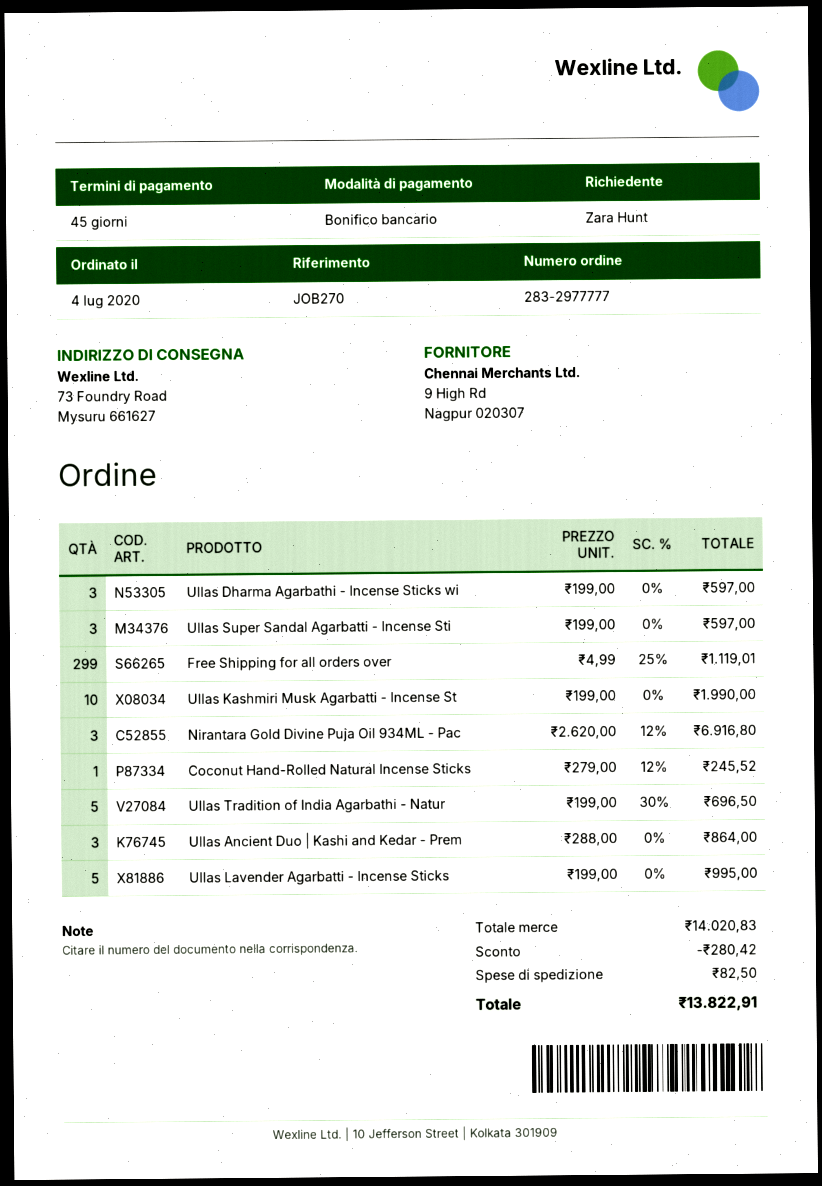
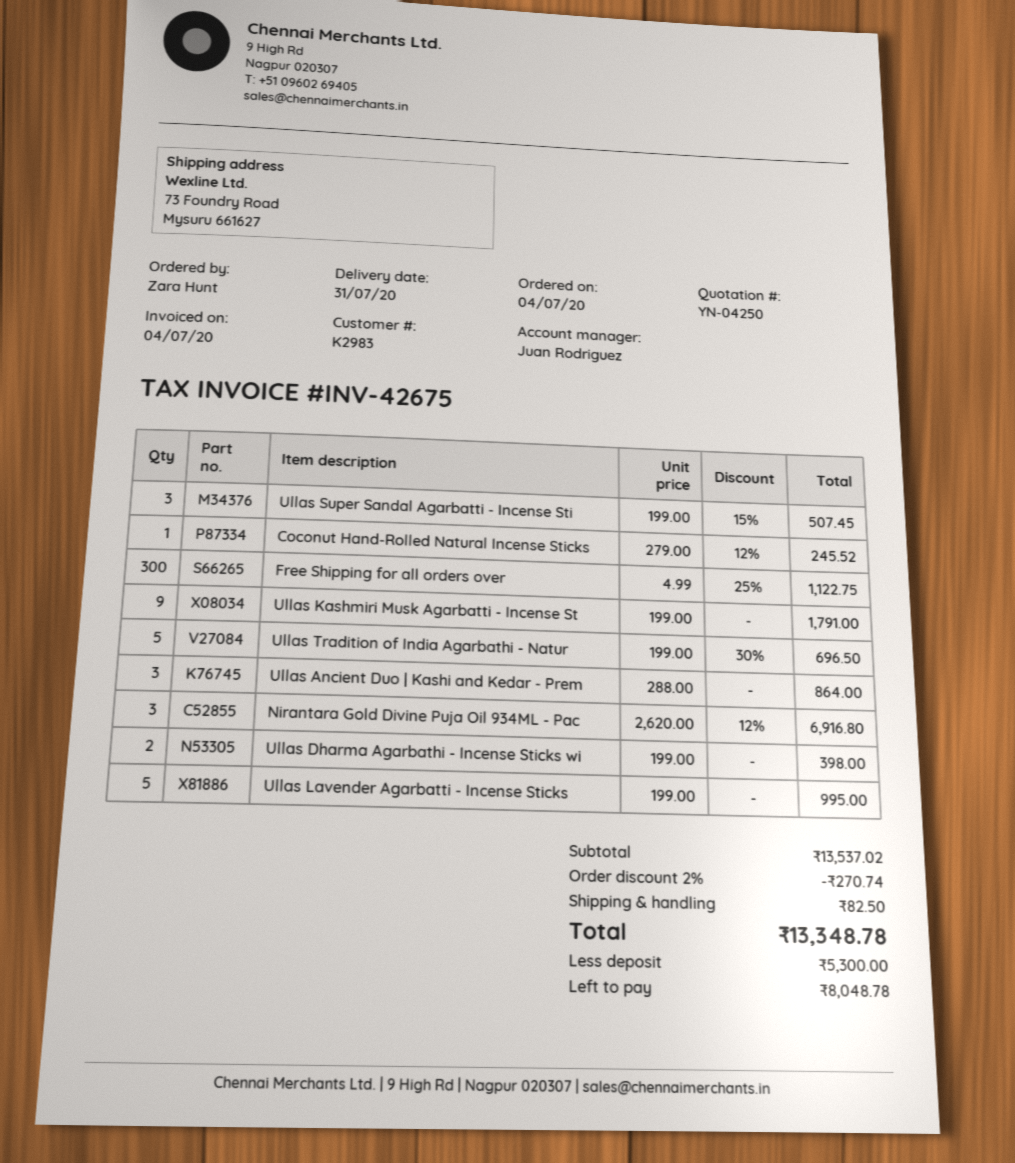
Ullas Dharma Agarbathi - Incense Sticks wi: 3 x 199.00 = 597.00 -> 2 x 199.00 = 398.00
Ullas Super Sandal Agarbatti - Incense Sti: 3 x 199.00 = 597.00 -> 3 x 199.00 - 15% = 507.45
Free Shipping for all orders over: 299 x 4.99 - 25% = 1119.01 -> 300 x 4.99 - 25% = 1122.75
Ullas Kashmiri Musk Agarbatti - Incense St: 10 x 199.00 = 1990.00 -> 9 x 199.00 = 1791.00
subtotal: 14020.83 -> 13537.02
discount: 280.42 -> 270.74
total: 13822.91 -> 13348.78

